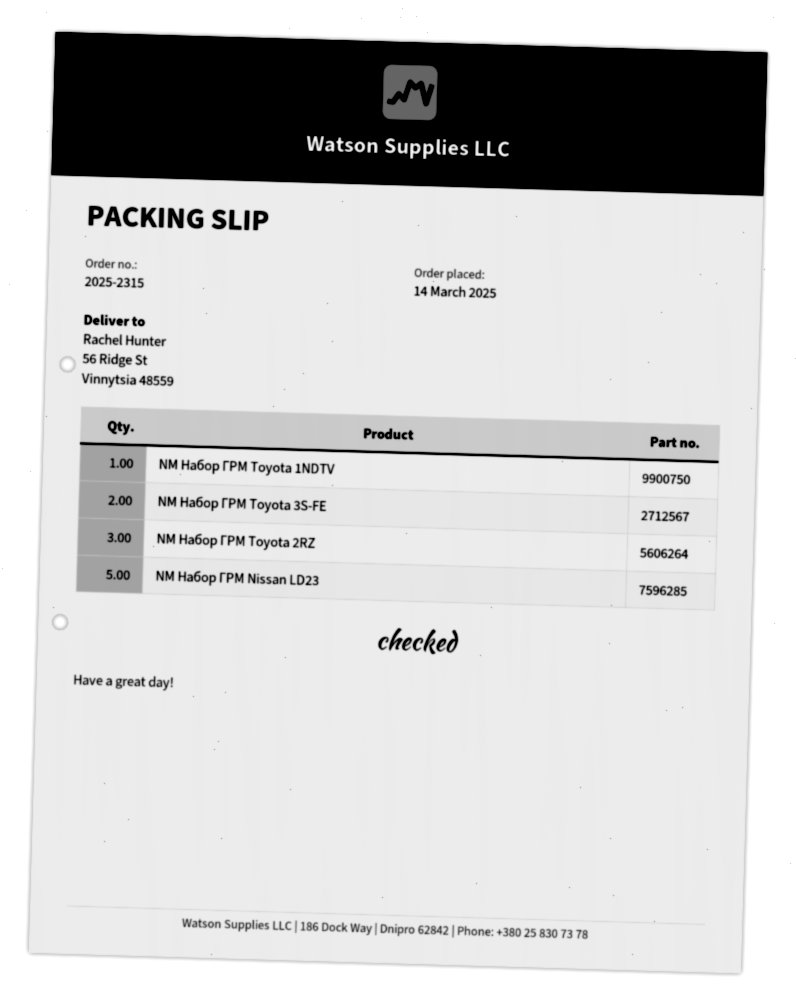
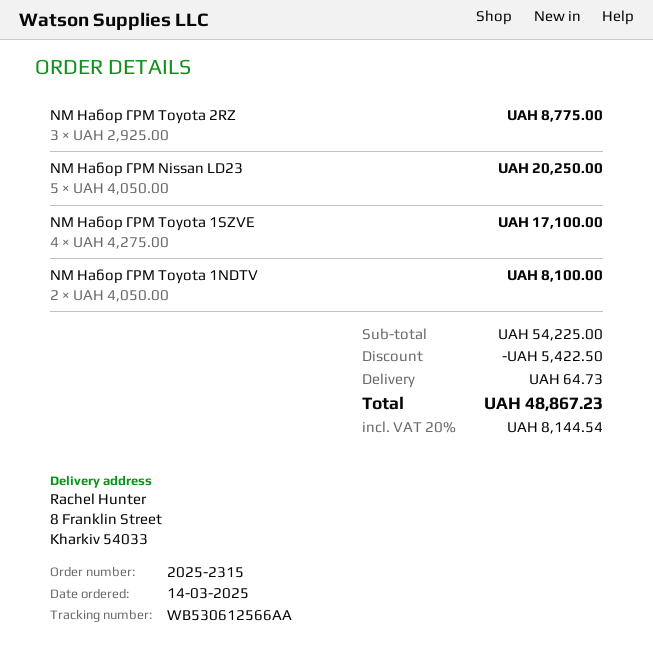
ship to: 56 Ridge St, Vinnytsia 48559 -> 8 Franklin Street, Kharkiv 54033
NM Набор ГРМ Toyota 1NDTV: 1 -> 2
NM Набор ГРМ Toyota 3S-FE: 2 -> none
NM Набор ГРМ Toyota 1SZVE: none -> 4

